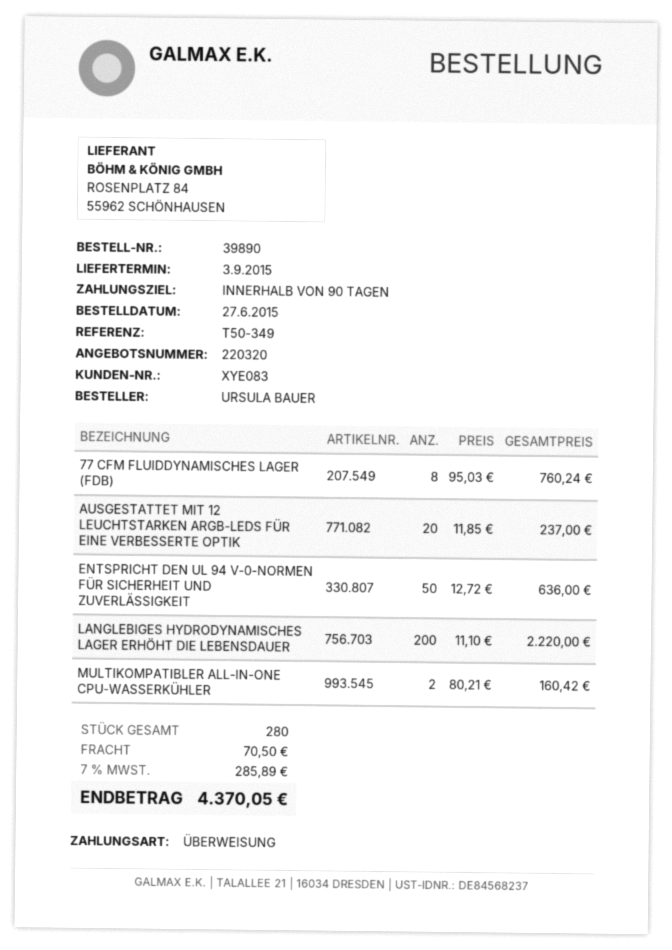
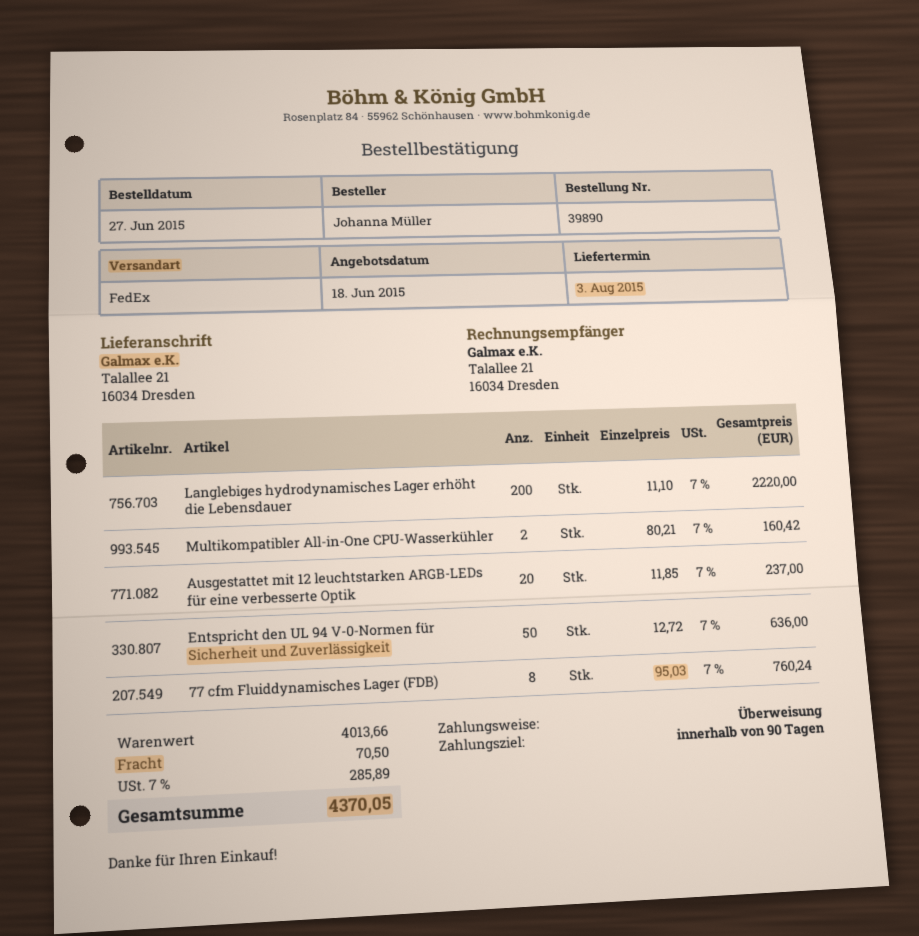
delivery date: 2015-09-03 -> 2015-08-03
ordered by: URSULA BAUER -> Johanna Müller

